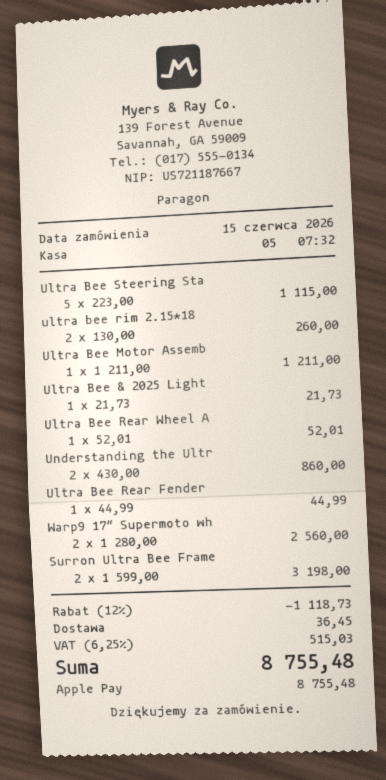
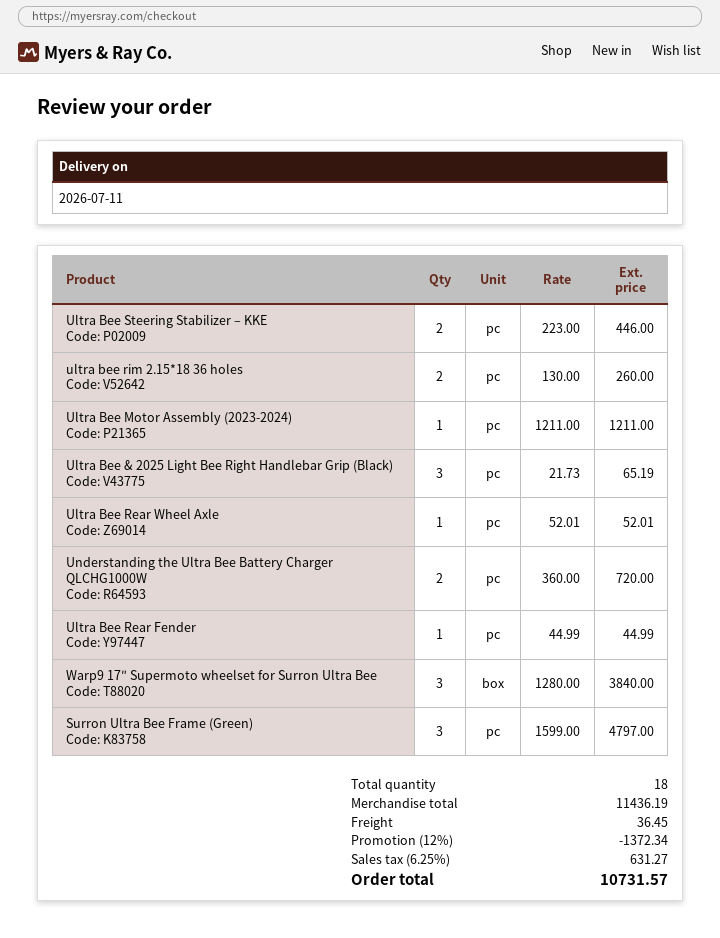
Ultra Bee Steering Sta: 5 x 223.00 = 1115.00 -> 2 x 223.00 = 446.00
Ultra Bee & 2025 Light: 1 x 21.73 = 21.73 -> 3 x 21.73 = 65.19
Understanding the Ultr: 2 x 430.00 = 860.00 -> 2 x 360.00 = 720.00
Warp9 17″ Supermoto wh: 2 x 1280.00 = 2560.00 -> 3 x 1280.00 = 3840.00
Surron Ultra Bee Frame: 2 x 1599.00 = 3198.00 -> 3 x 1599.00 = 4797.00
discount: 12% = 1118.73 -> 12% = 1372.34
tax: 6.25% = 515.03 -> 6.25% = 631.27
total: 8755.48 -> 10731.57

